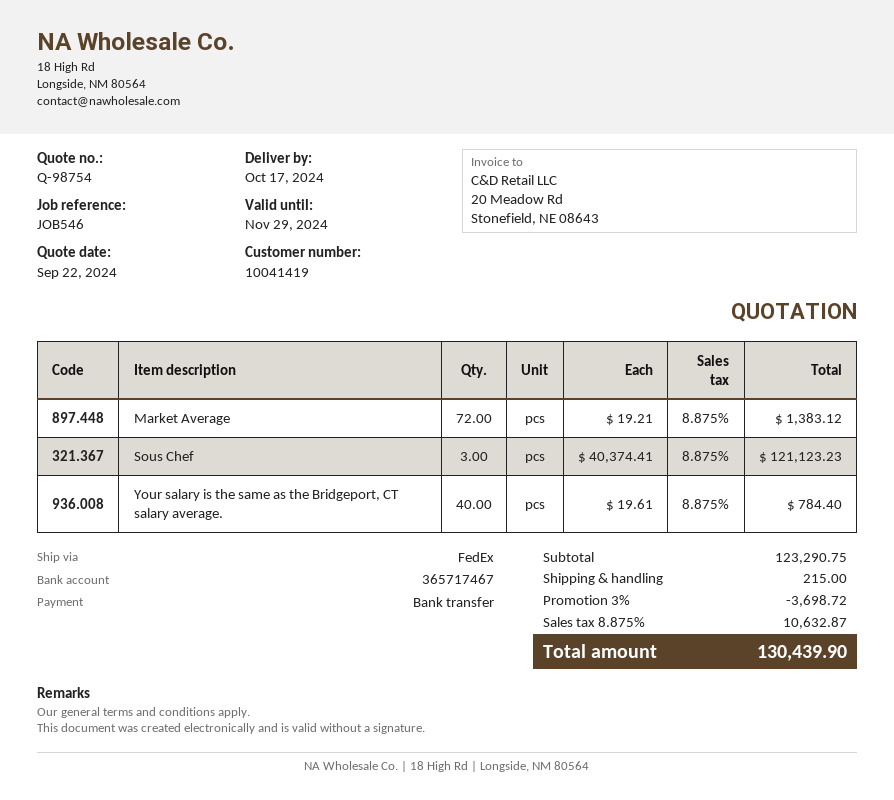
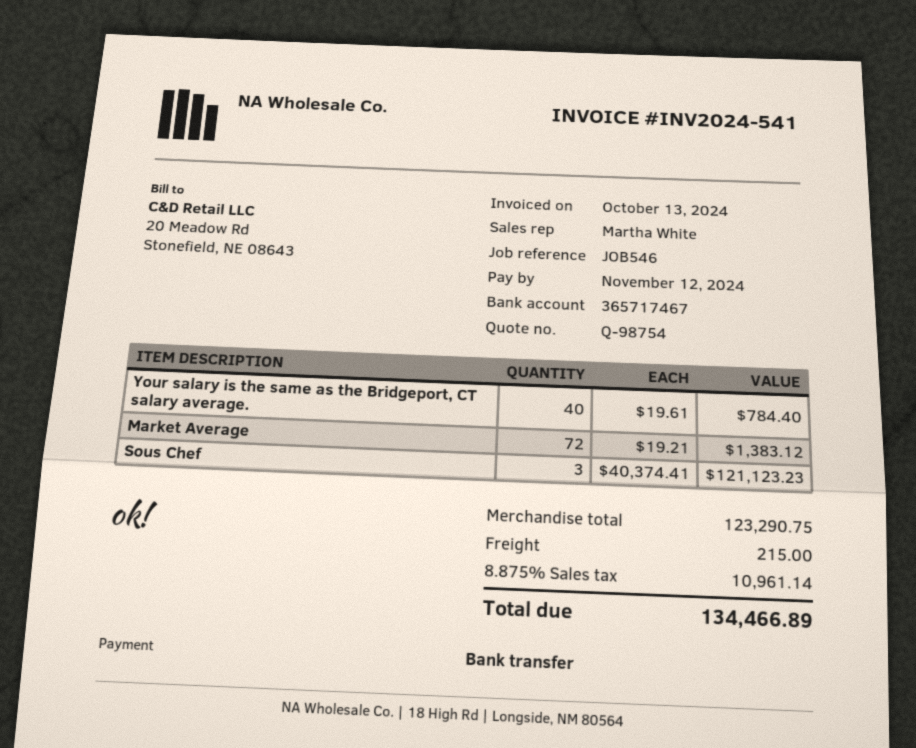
discount: 3% = 3698.72 -> none
tax: 8.875% = 10632.87 -> 8.875% = 10961.14
total: 130439.90 -> 134466.89

